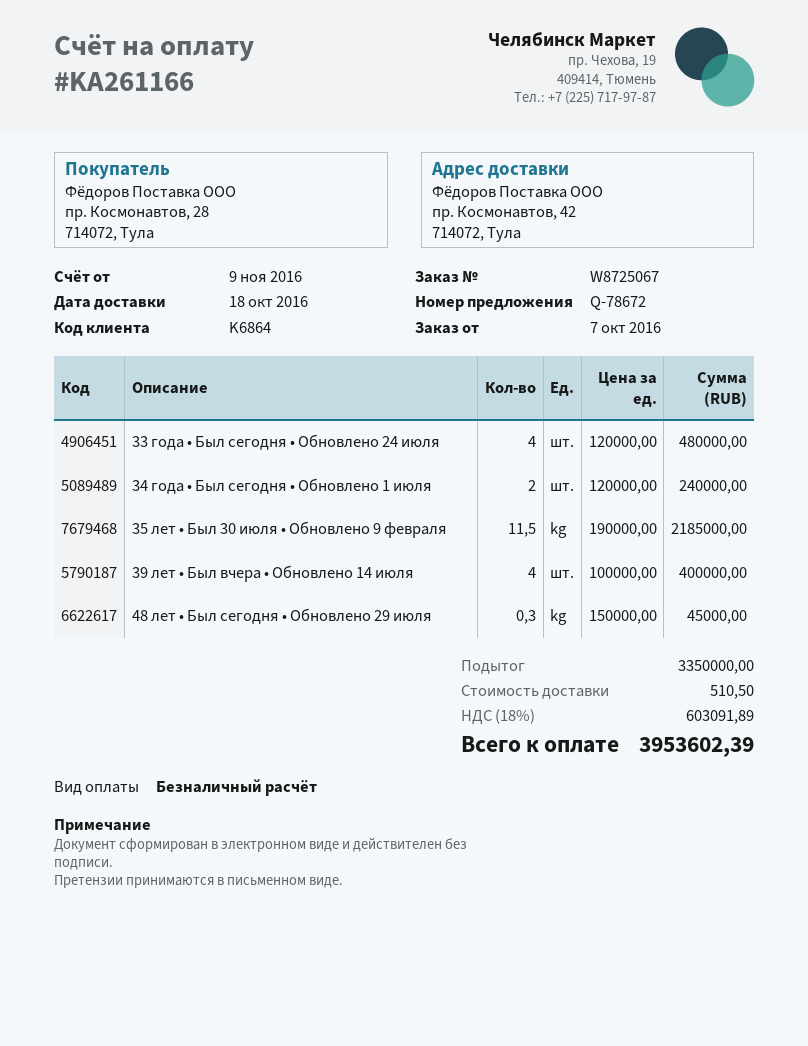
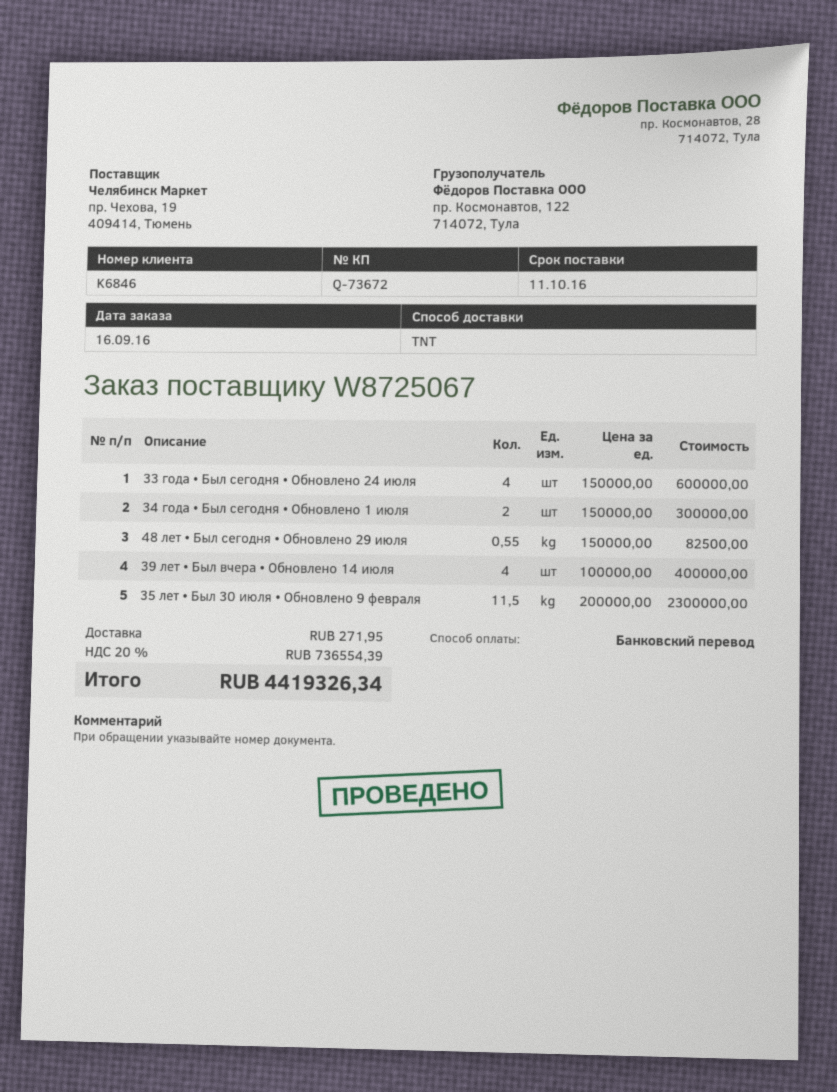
quote number: Q-78672 -> Q-73672
order date: 2016-10-07 -> 2016-09-16
delivery date: 2016-10-18 -> 2016-10-11
customer number: K6864 -> K6846
ship to: пр. Космонавтов, 42, 714072, Тула -> пр. Космонавтов, 122, 714072, Тула
33 года • Был сегодня • Обновлено 24 июля: 4 x 120000.00 = 480000.00 -> 4 x 150000.00 = 600000.00
34 года • Был сегодня • Обновлено 1 июля: 2 x 120000.00 = 240000.00 -> 2 x 150000.00 = 300000.00
35 лет • Был 30 июля • Обновлено 9 февраля: 11.5 x 190000.00 = 2185000.00 -> 11.5 x 200000.00 = 2300000.00
48 лет • Был сегодня • Обновлено 29 июля: 0.3 x 150000.00 = 45000.00 -> 0.55 x 150000.00 = 82500.00
shipping: 510.50 -> 271.95
tax: 18% = 603091.89 -> 20% = 736554.39
total: 3953602.39 -> 4419326.34

